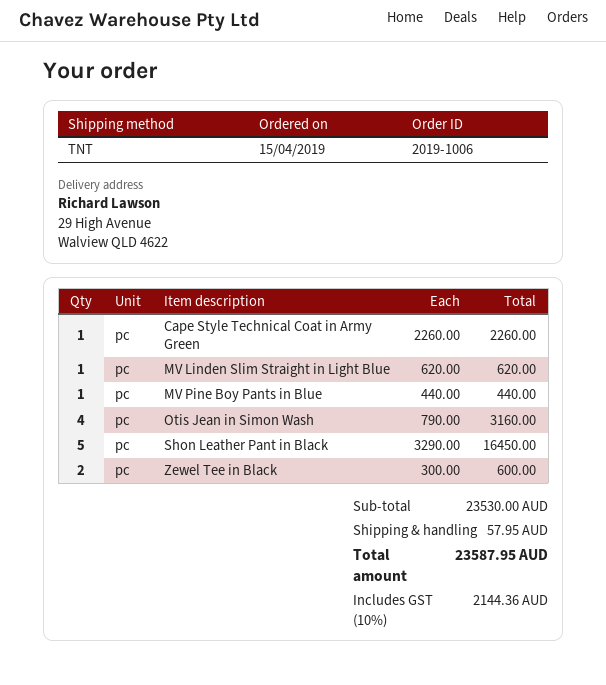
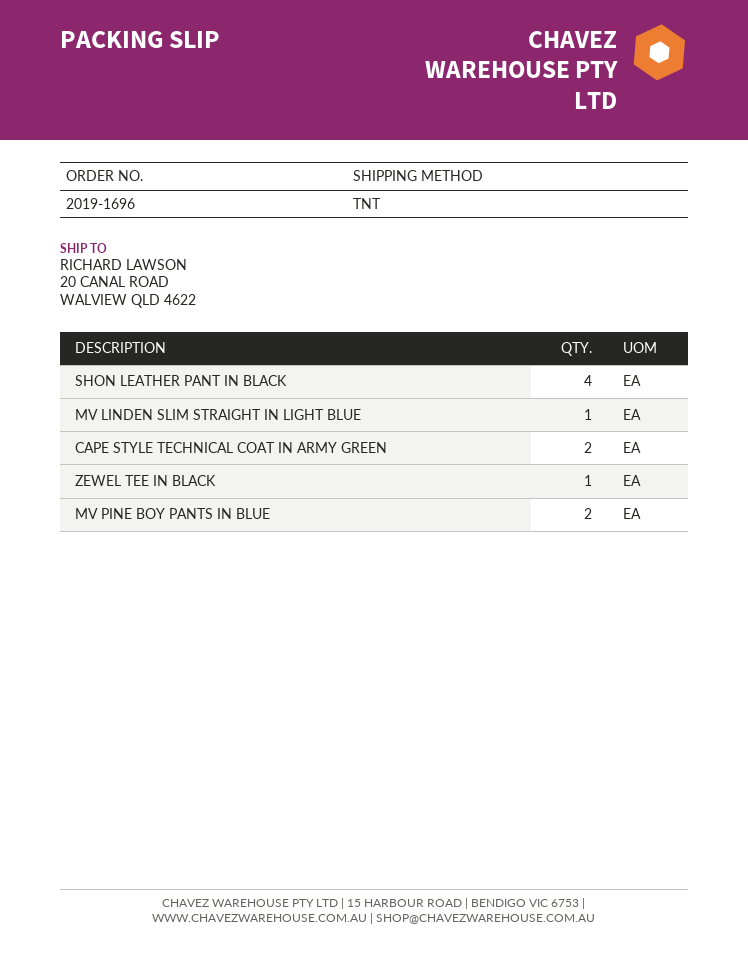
order number: 2019-1006 -> 2019-1696
ship to: 29 High Avenue, Walview QLD 4622 -> 20 CANAL ROAD, WALVIEW QLD 4622
Cape Style Technical Coat in Army Green: 1 -> 2
MV Pine Boy Pants in Blue: 1 -> 2
Otis Jean in Simon Wash: 4 -> none
Shon Leather Pant in Black: 5 -> 4
Zewel Tee in Black: 2 -> 1

